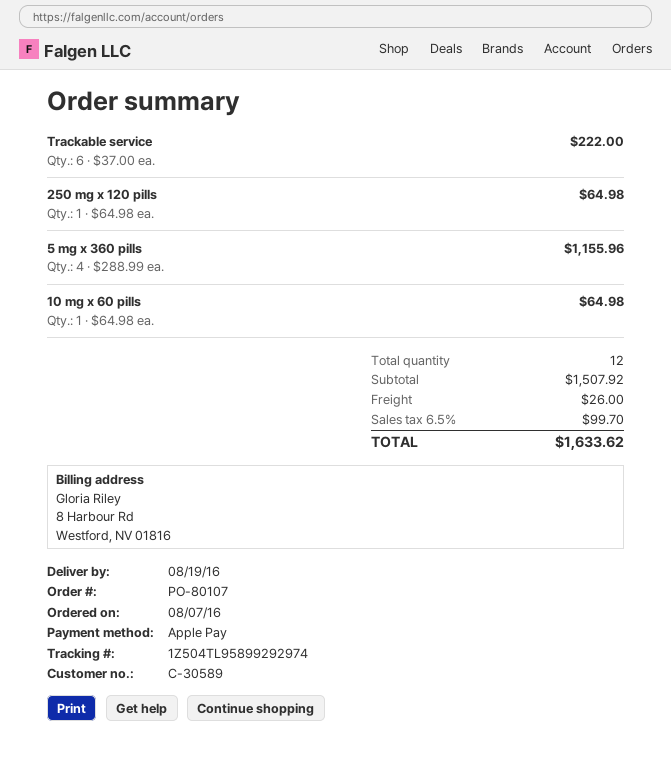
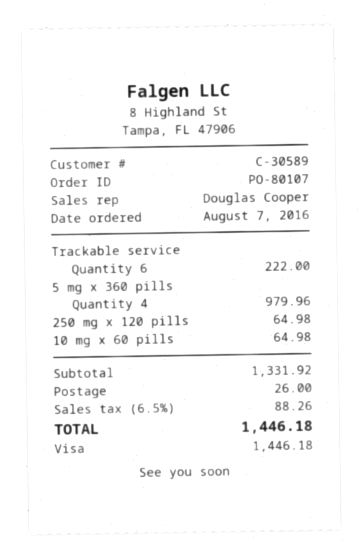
payment method: Apple Pay -> Visa
5 mg x 360 pills: 4 for 1155.96 -> 4 for 979.96
subtotal: 1507.92 -> 1331.92
tax: 6.5% = 99.70 -> 6.5% = 88.26
total: 1633.62 -> 1446.18

